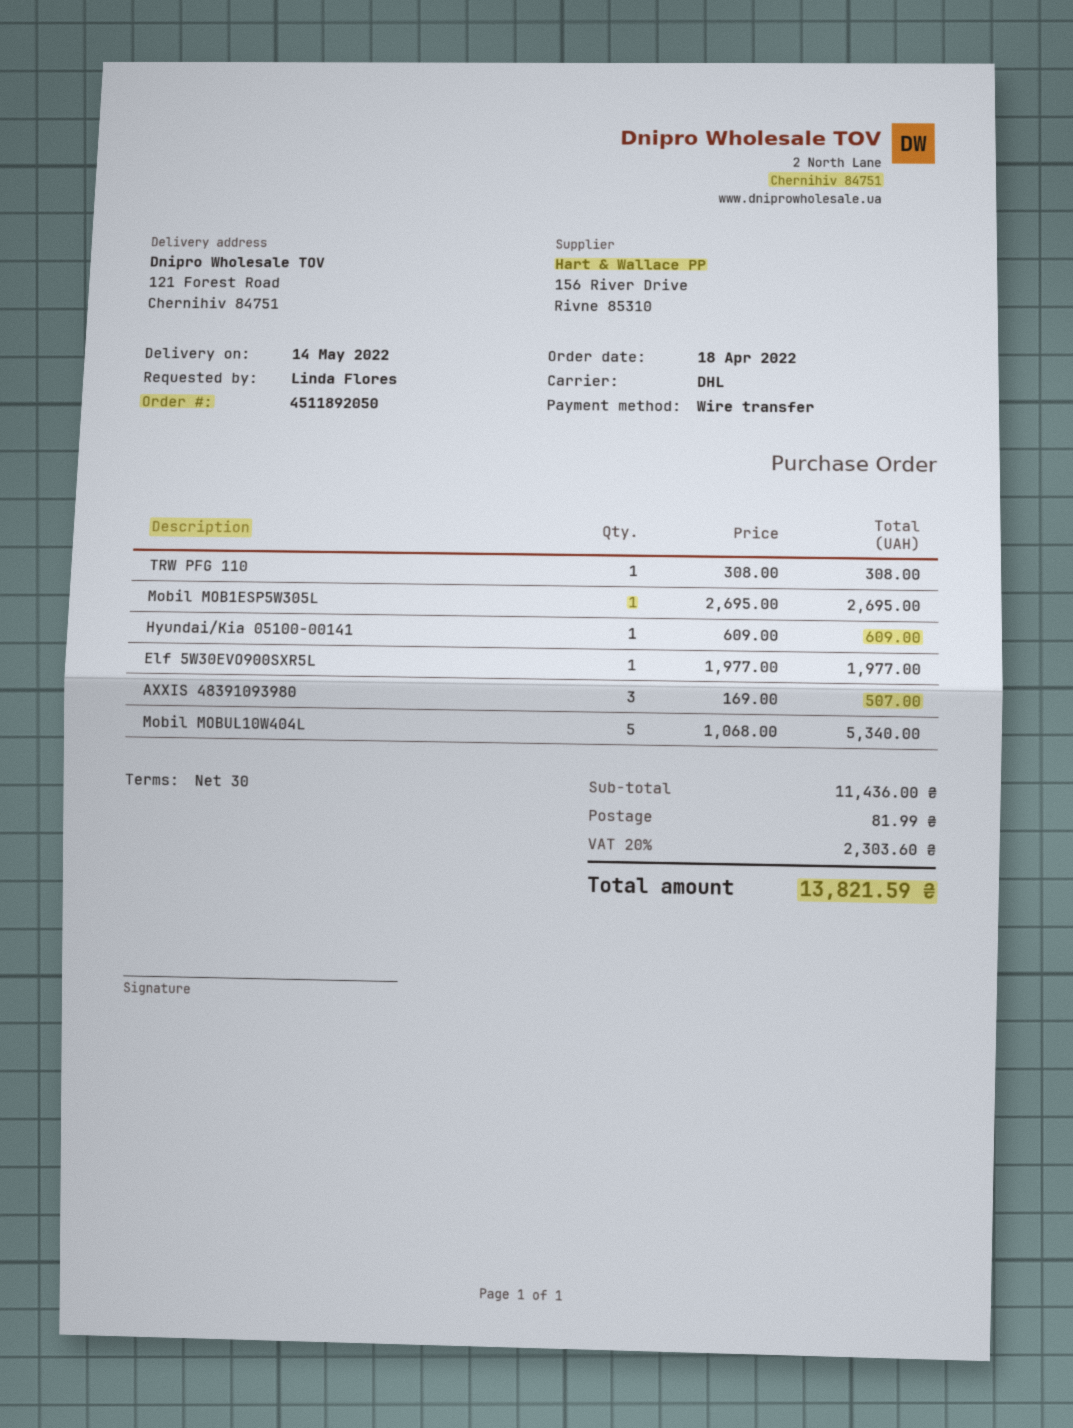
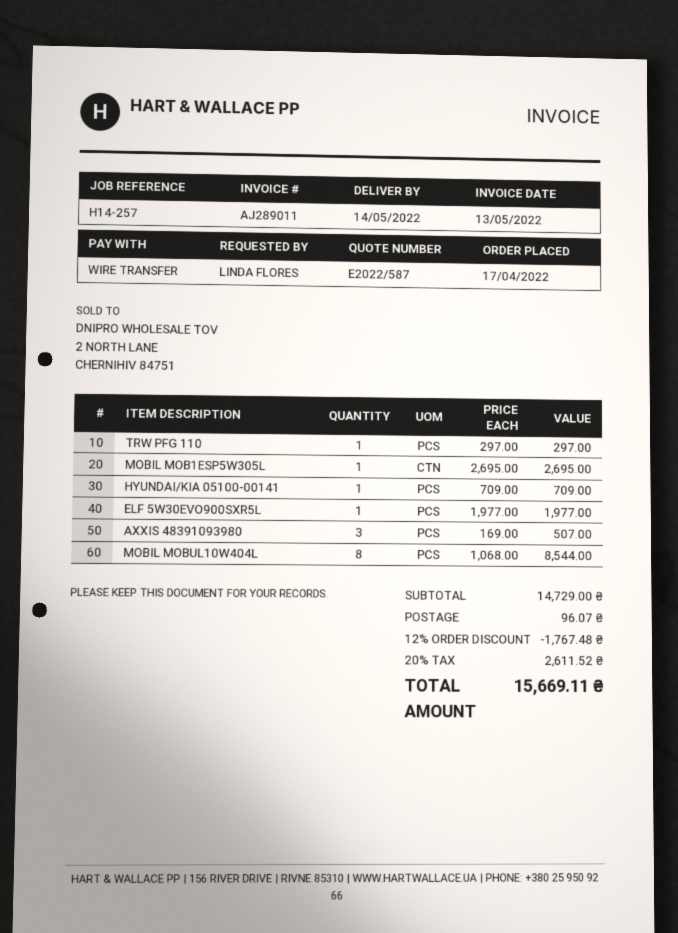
order date: 2022-04-18 -> 2022-04-17
TRW PFG 110: 1 x 308.00 = 308.00 -> 1 x 297.00 = 297.00
Hyundai/Kia 05100-00141: 1 x 609.00 = 609.00 -> 1 x 709.00 = 709.00
Mobil MOBUL10W404L: 5 x 1068.00 = 5340.00 -> 8 x 1068.00 = 8544.00
subtotal: 11436.00 -> 14729.00
discount: none -> 12% = 1767.48
shipping: 81.99 -> 96.07
tax: 20% = 2303.60 -> 20% = 2611.52
total: 13821.59 -> 15669.11

